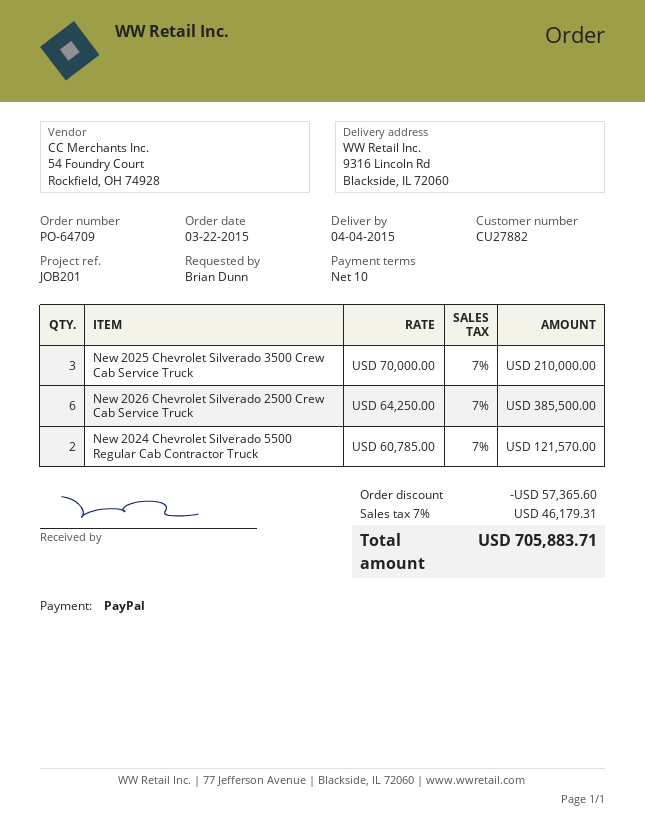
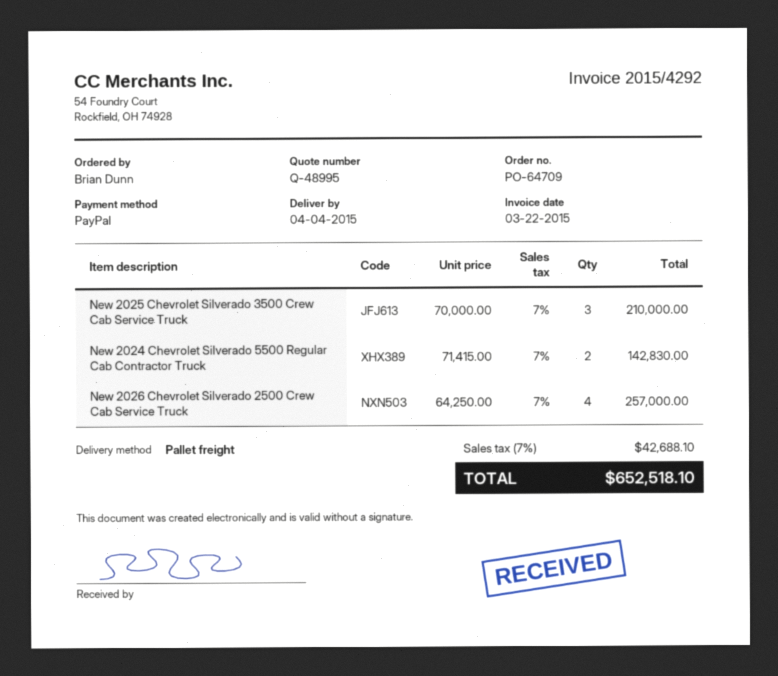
New 2026 Chevrolet Silverado 2500 Crew Cab Service Truck: 6 x 64250.00 = 385500.00 -> 4 x 64250.00 = 257000.00
New 2024 Chevrolet Silverado 5500 Regular Cab Contractor Truck: 2 x 60785.00 = 121570.00 -> 2 x 71415.00 = 142830.00
discount: 57365.60 -> none
tax: 7% = 46179.31 -> 7% = 42688.10
total: 705883.71 -> 652518.10

